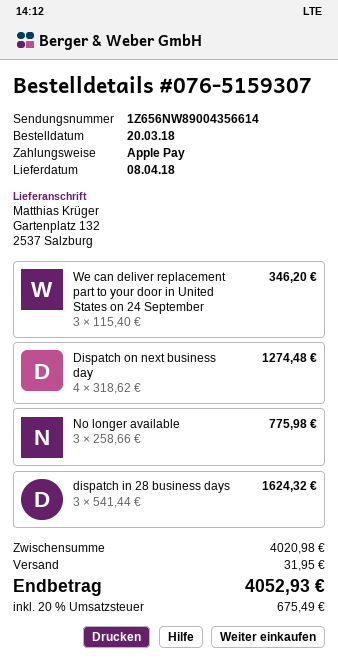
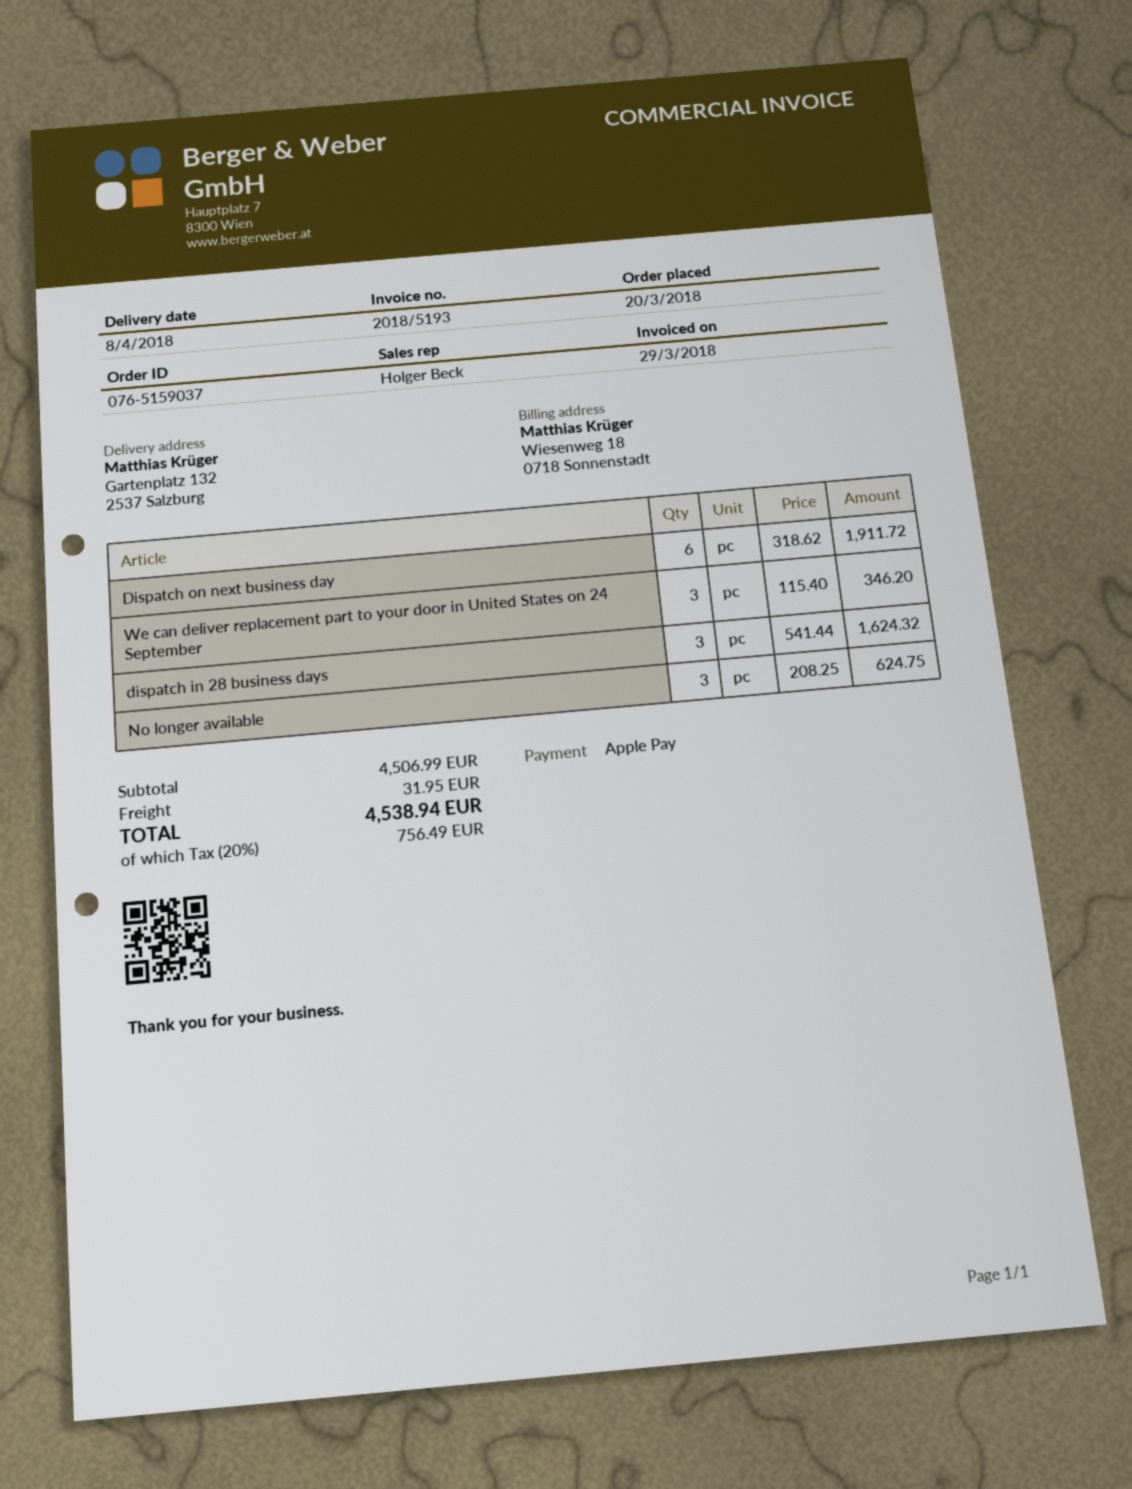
order number: 076-5159307 -> 076-5159037
Dispatch on next business day: 4 x 318.62 = 1274.48 -> 6 x 318.62 = 1911.72
No longer available: 3 x 258.66 = 775.98 -> 3 x 208.25 = 624.75
subtotal: 4020.98 -> 4506.99
tax: 20% = 675.49 -> 20% = 756.49
total: 4052.93 -> 4538.94

